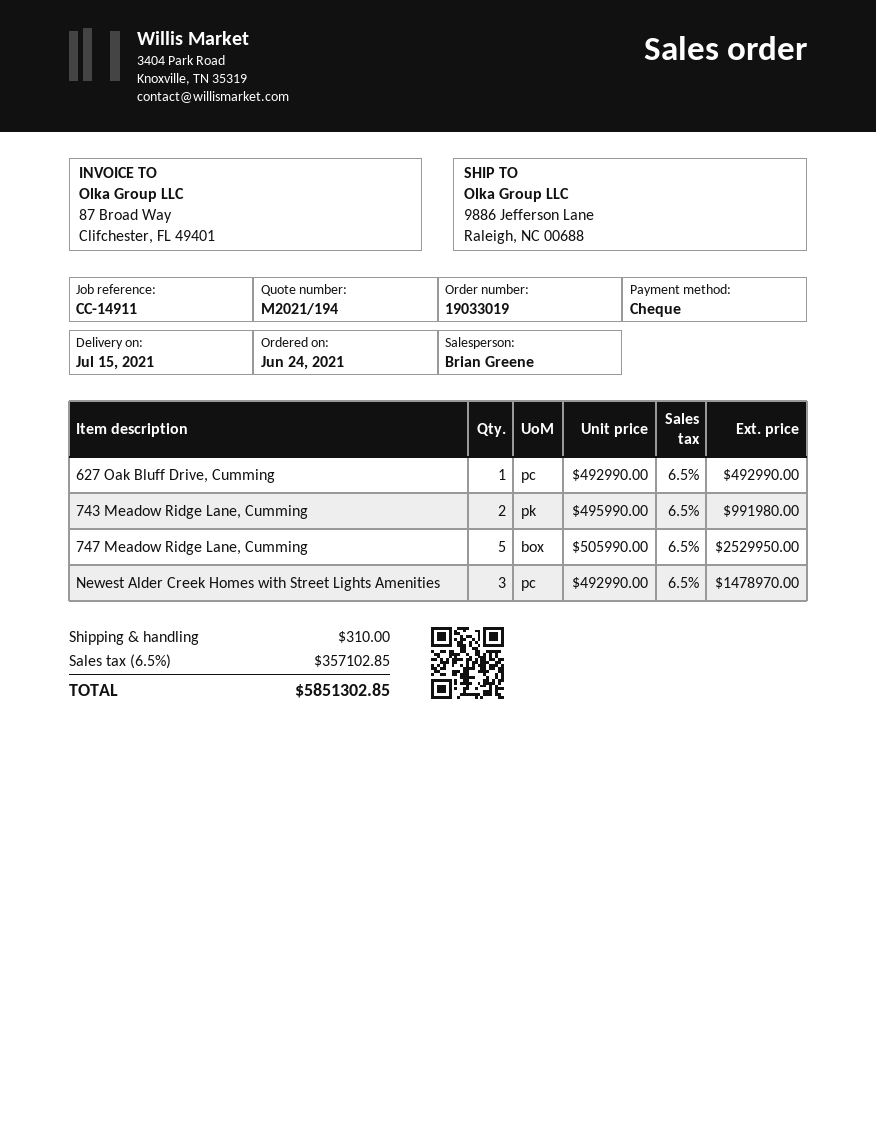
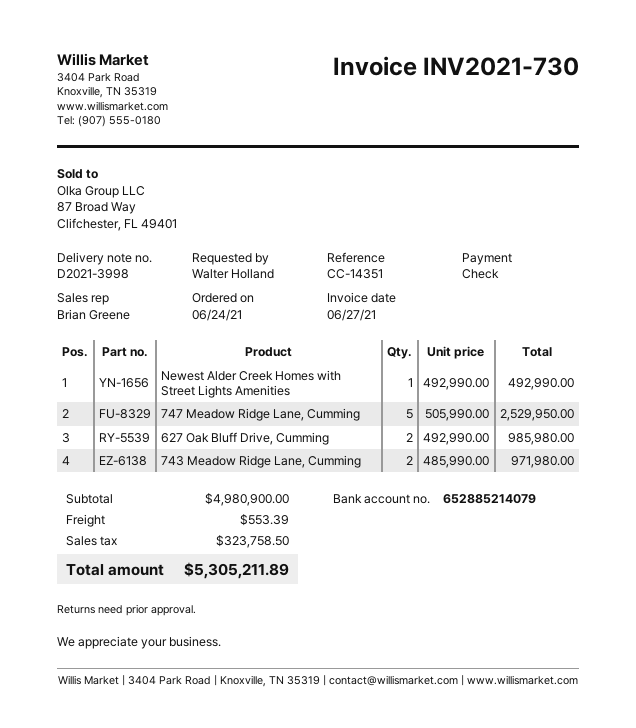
reference: CC-14911 -> CC-14351
627 Oak Bluff Drive, Cumming: 1 x 492990.00 = 492990.00 -> 2 x 492990.00 = 985980.00
743 Meadow Ridge Lane, Cumming: 2 x 495990.00 = 991980.00 -> 2 x 485990.00 = 971980.00
Newest Alder Creek Homes with Street Lights Amenities: 3 x 492990.00 = 1478970.00 -> 1 x 492990.00 = 492990.00
shipping: 310.00 -> 553.39
tax: 357102.85 -> 323758.50
total: 5851302.85 -> 5305211.89

